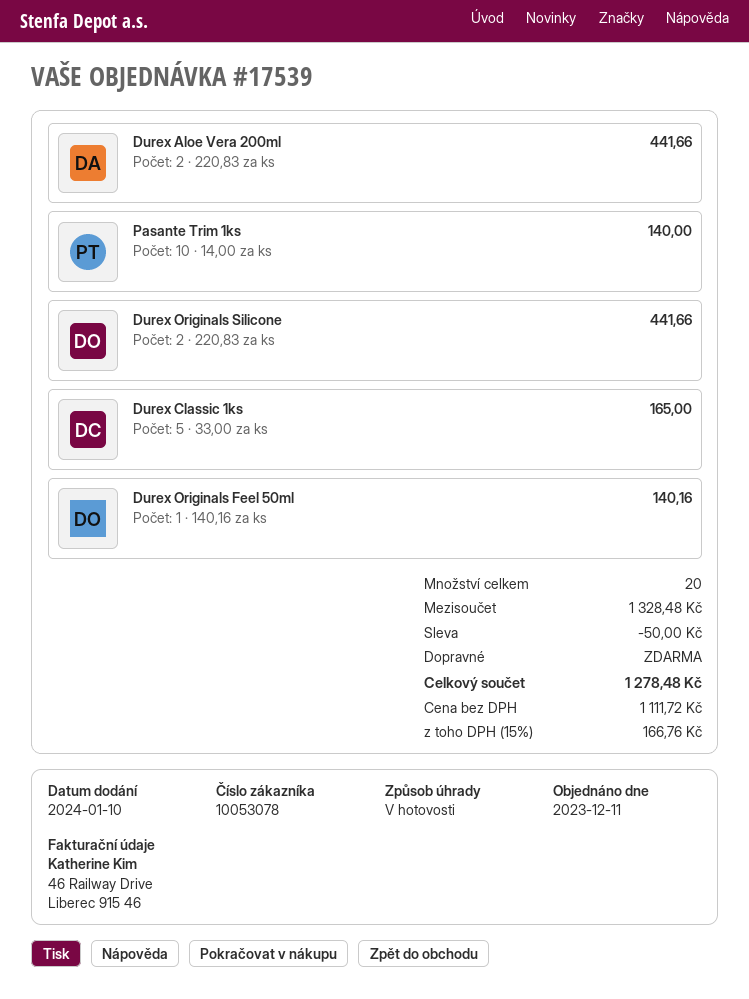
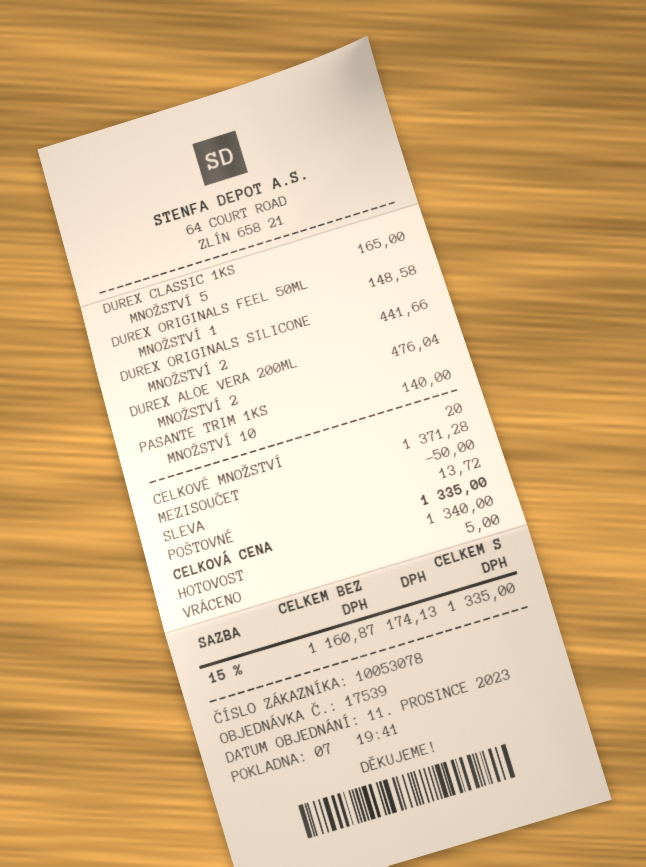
Durex Aloe Vera 200ml: 2 for 441.66 -> 2 for 476.04
Durex Originals Feel 50ml: 1 for 140.16 -> 1 for 148.58
subtotal: 1328.48 -> 1371.28
shipping: 0.00 -> 13.72
net: 1111.72 -> 1160.87
tax: 15% = 166.76 -> 15% = 174.13
total: 1278.48 -> 1335.00

